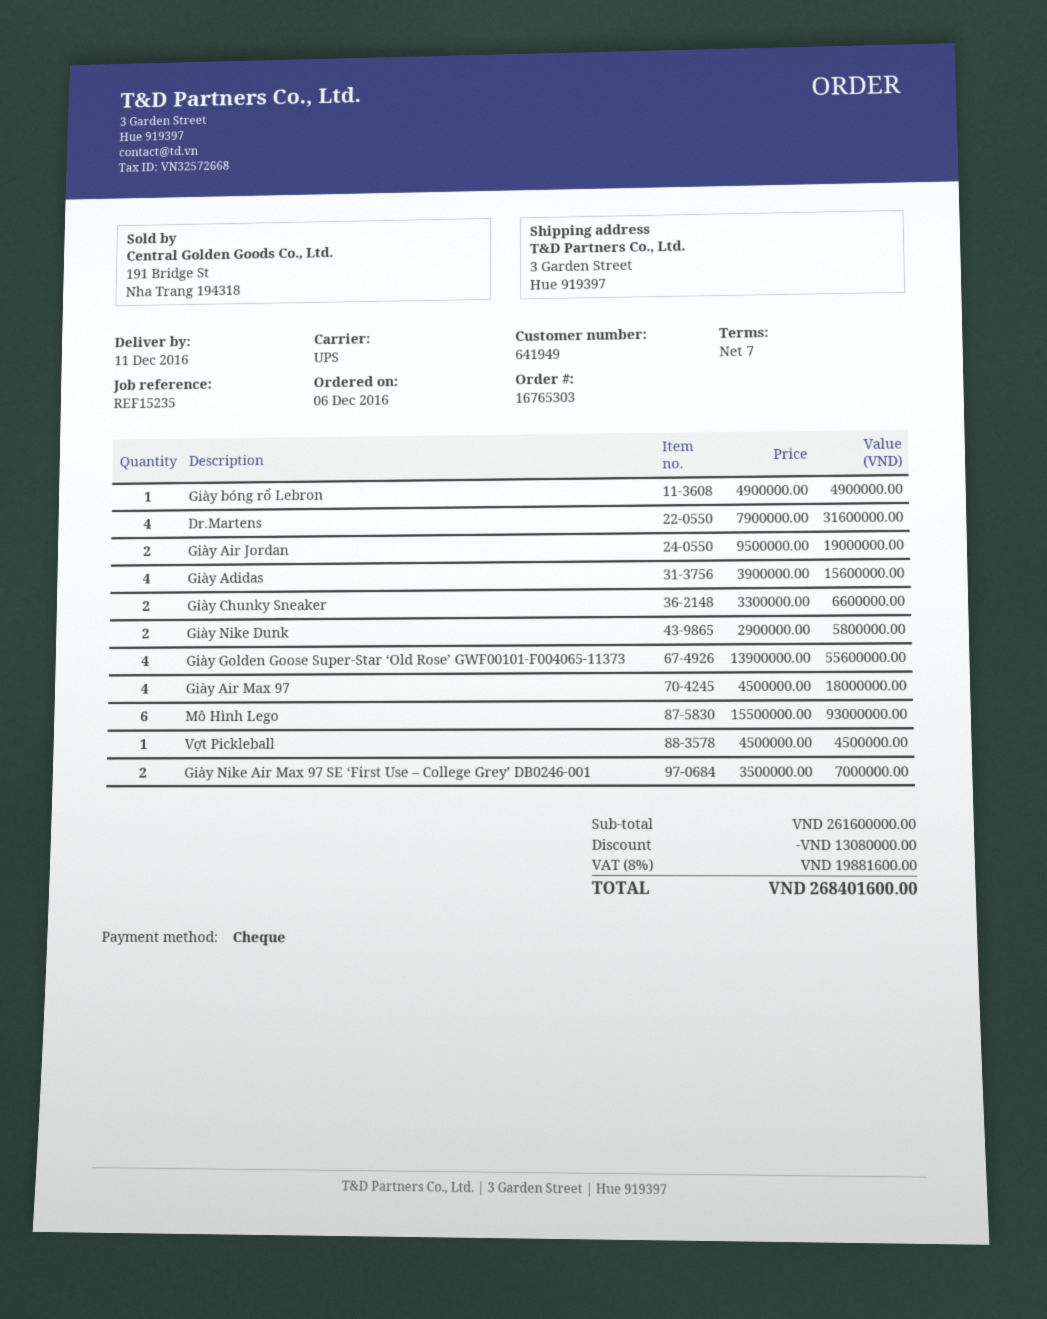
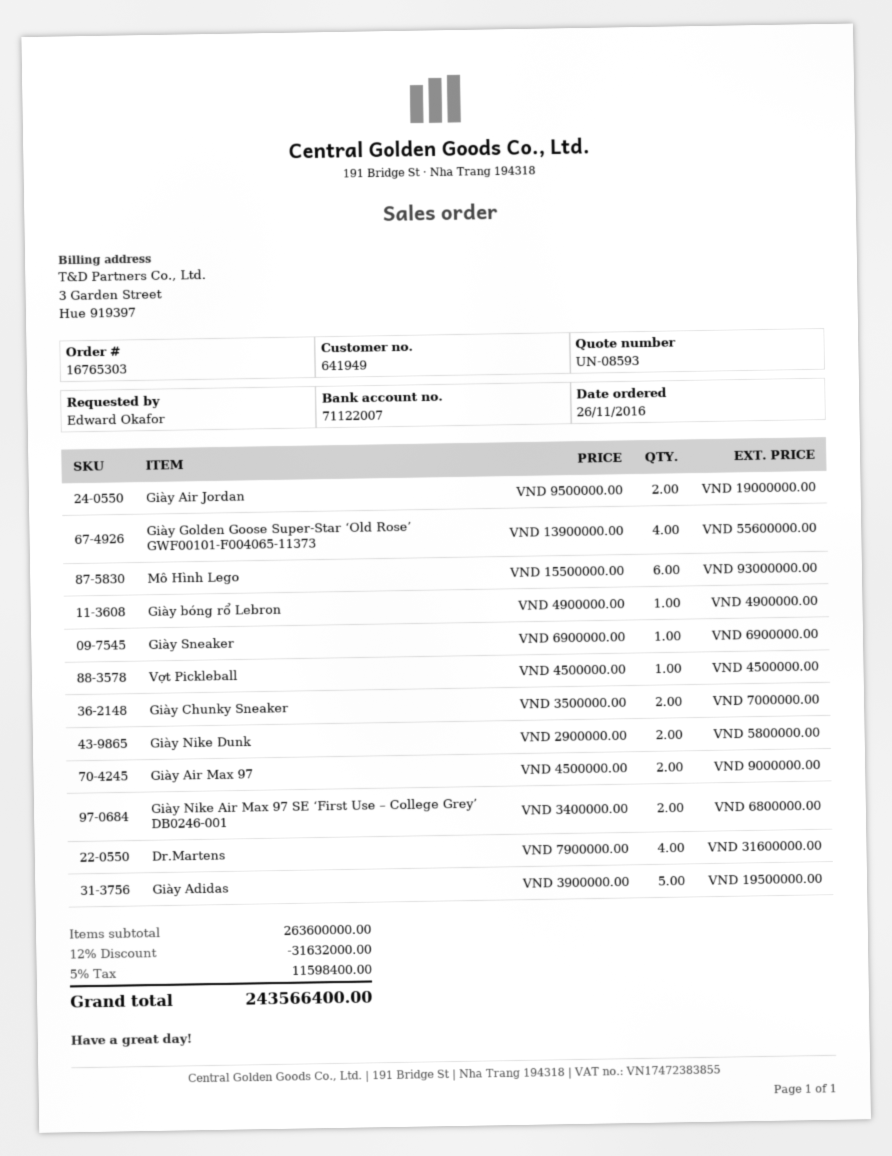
order date: 2016-12-06 -> 2016-11-26
Giày Adidas: 4 x 3900000.00 = 15600000.00 -> 5 x 3900000.00 = 19500000.00
Giày Chunky Sneaker: 2 x 3300000.00 = 6600000.00 -> 2 x 3500000.00 = 7000000.00
Giày Air Max 97: 4 x 4500000.00 = 18000000.00 -> 2 x 4500000.00 = 9000000.00
Giày Nike Air Max 97 SE ‘First Use – College Grey’ DB0246-001: 2 x 3500000.00 = 7000000.00 -> 2 x 3400000.00 = 6800000.00
Giày Sneaker: none -> 1 x 6900000.00 = 6900000.00
subtotal: 261600000.00 -> 263600000.00
discount: 13080000.00 -> 31632000.00
tax: 8% = 19881600.00 -> 5% = 11598400.00
total: 268401600.00 -> 243566400.00

